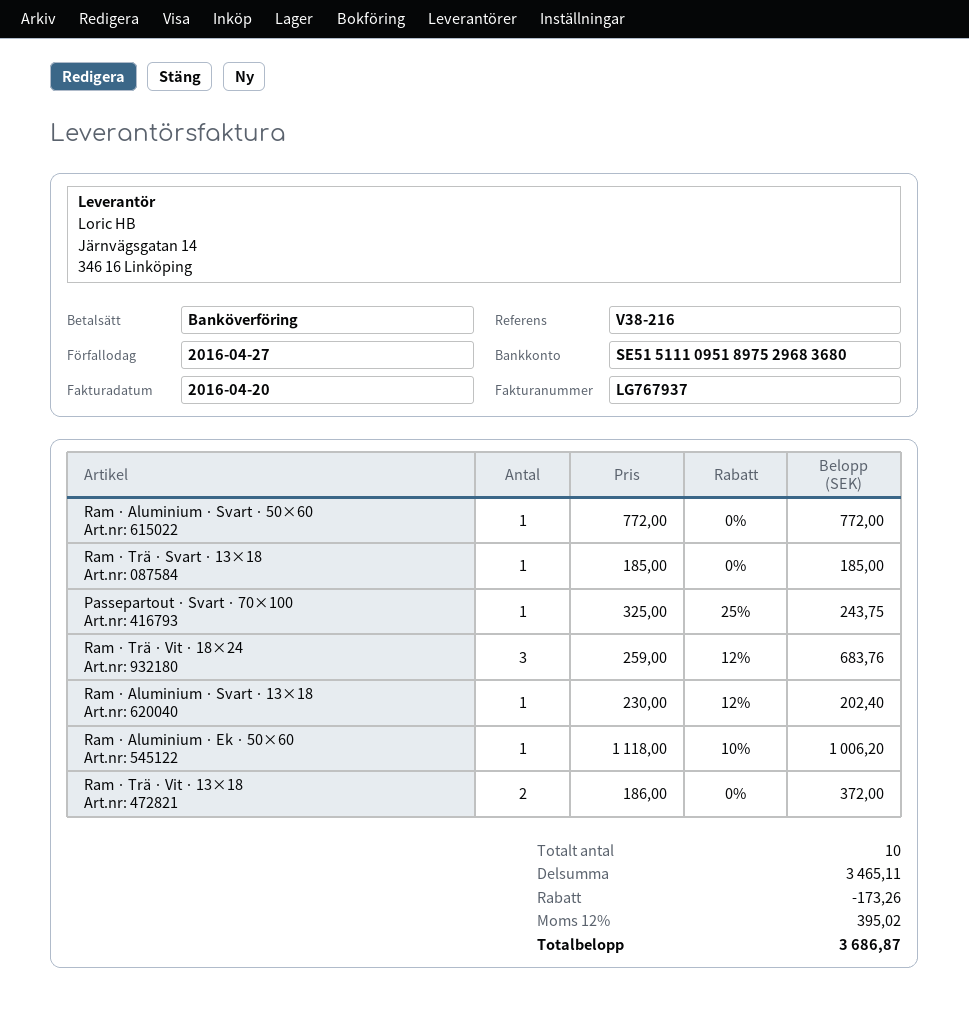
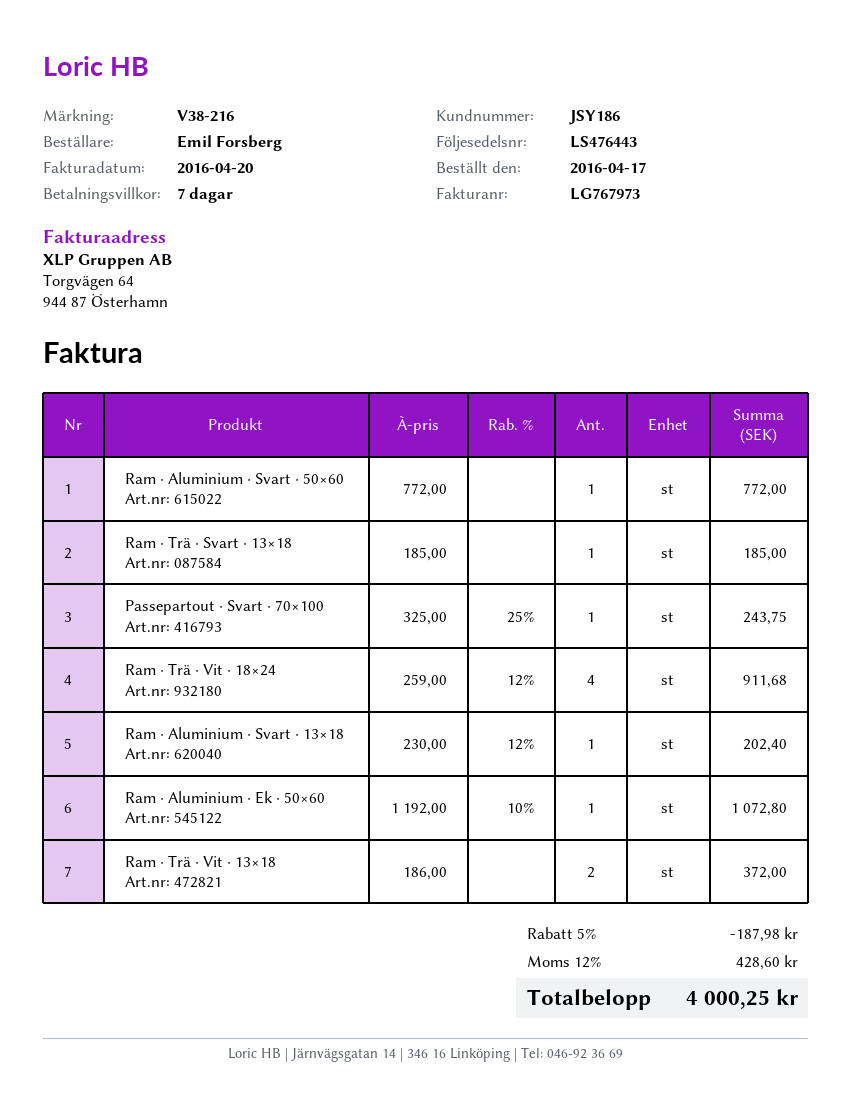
invoice number: LG767937 -> LG767973
Ram · Trä · Vit · 18×24: 3 x 259.00 - 12% = 683.76 -> 4 x 259.00 - 12% = 911.68
Ram · Aluminium · Ek · 50×60: 1 x 1118.00 - 10% = 1006.20 -> 1 x 1192.00 - 10% = 1072.80
discount: 173.26 -> 187.98
tax: 12% = 395.02 -> 12% = 428.60
total: 3686.87 -> 4000.25

